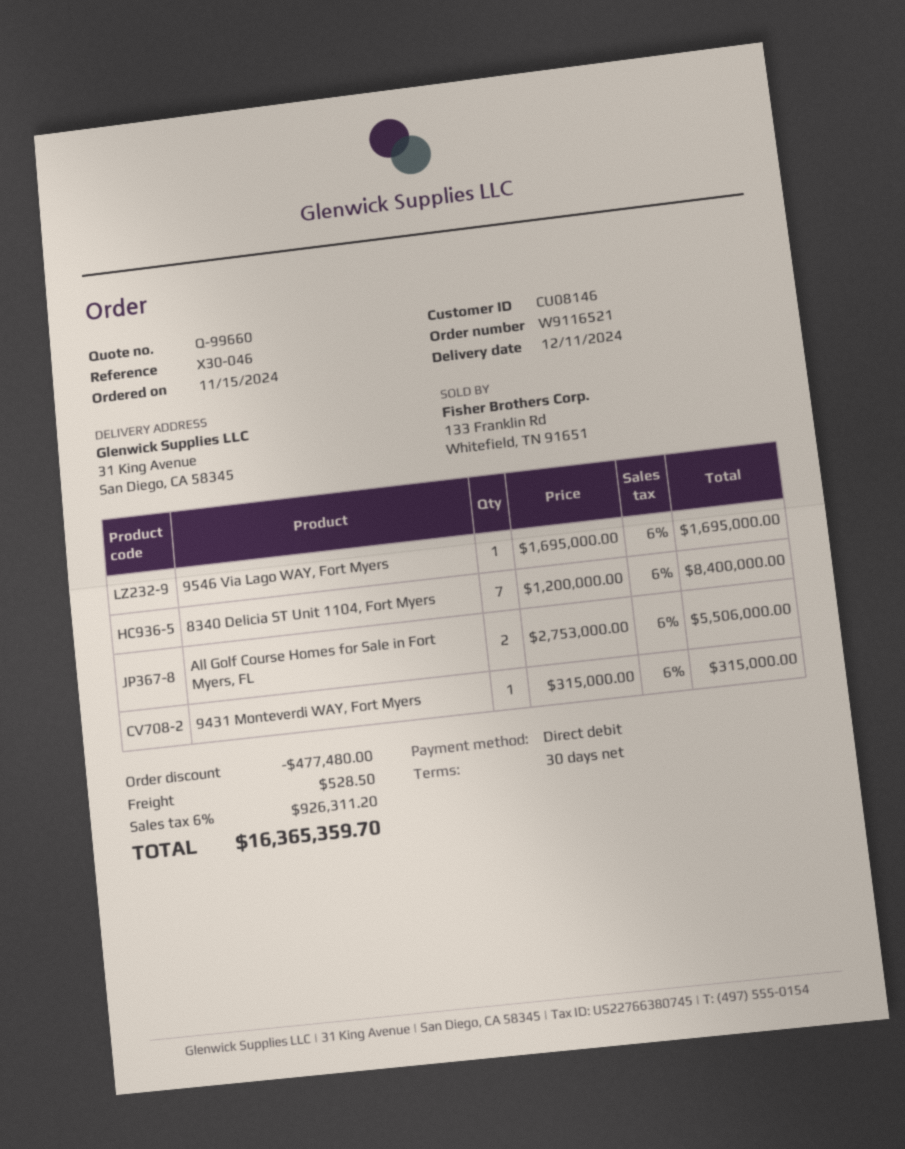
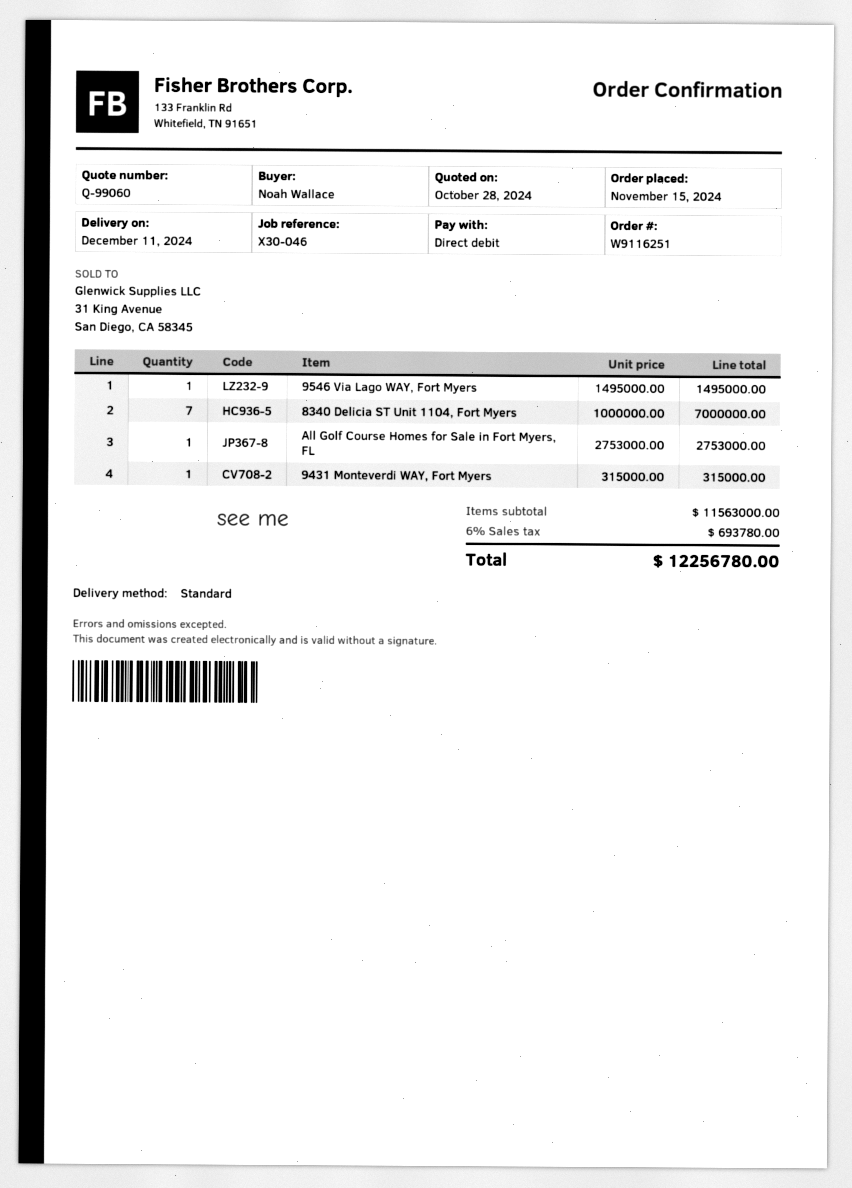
quote number: Q-99660 -> Q-99060
order number: W9116521 -> W9116251
9546 Via Lago WAY, Fort Myers: 1 x 1695000.00 = 1695000.00 -> 1 x 1495000.00 = 1495000.00
8340 Delicia ST Unit 1104, Fort Myers: 7 x 1200000.00 = 8400000.00 -> 7 x 1000000.00 = 7000000.00
All Golf Course Homes for Sale in Fort Myers, FL: 2 x 2753000.00 = 5506000.00 -> 1 x 2753000.00 = 2753000.00
discount: 477480.00 -> none
shipping: 528.50 -> none
tax: 6% = 926311.20 -> 6% = 693780.00
total: 16365359.70 -> 12256780.00

